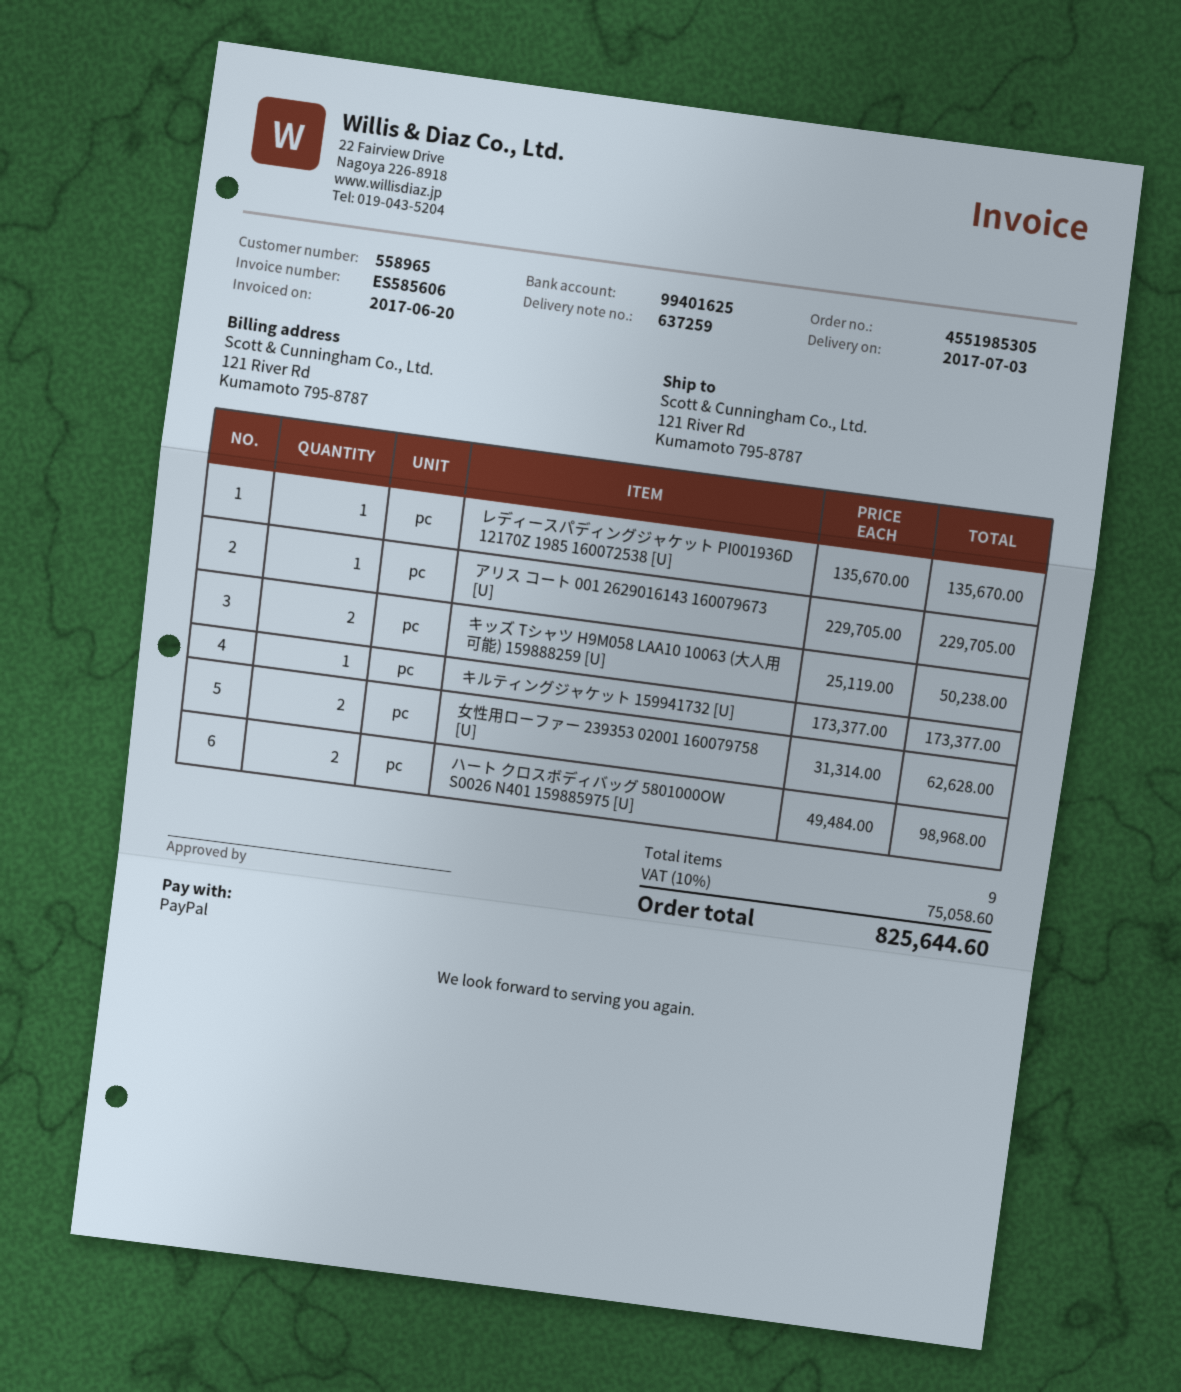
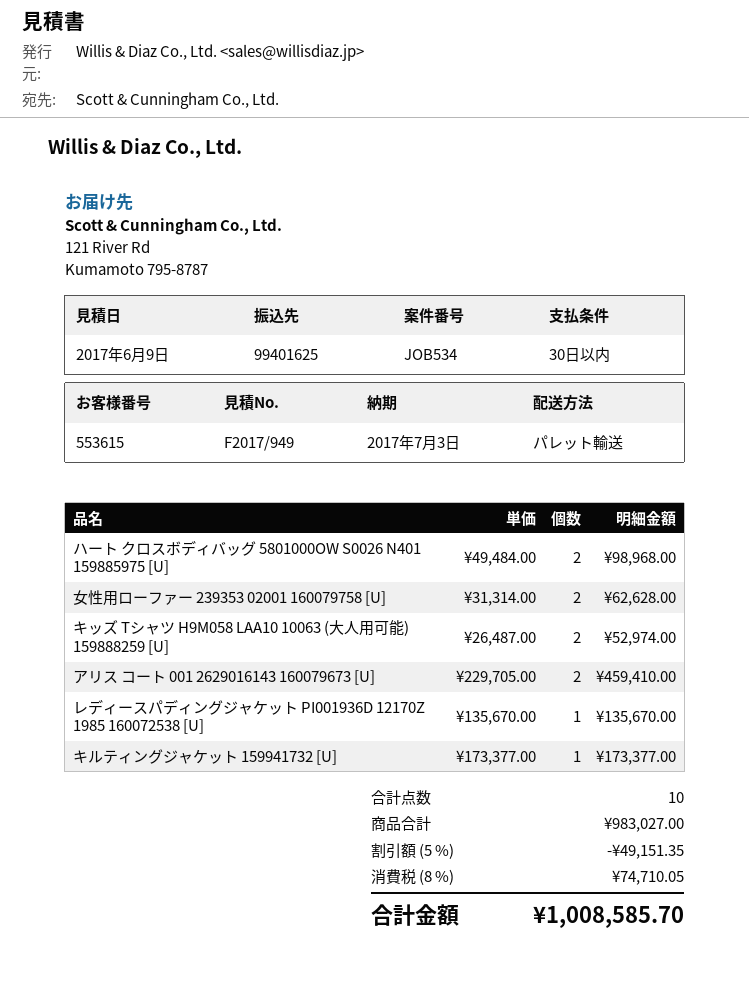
customer number: 558965 -> 553615
アリス コート 001 2629016143 160079673 [U]: 1 x 229705.00 = 229705.00 -> 2 x 229705.00 = 459410.00
キッズ Tシャツ H9M058 LAA10 10063 (大人用可能) 159888259 [U]: 2 x 25119.00 = 50238.00 -> 2 x 26487.00 = 52974.00
total quantity: 9 -> 10
discount: none -> 5% = 49151.35
tax: 10% = 75058.60 -> 8% = 74710.05
total: 825644.60 -> 1008585.70

